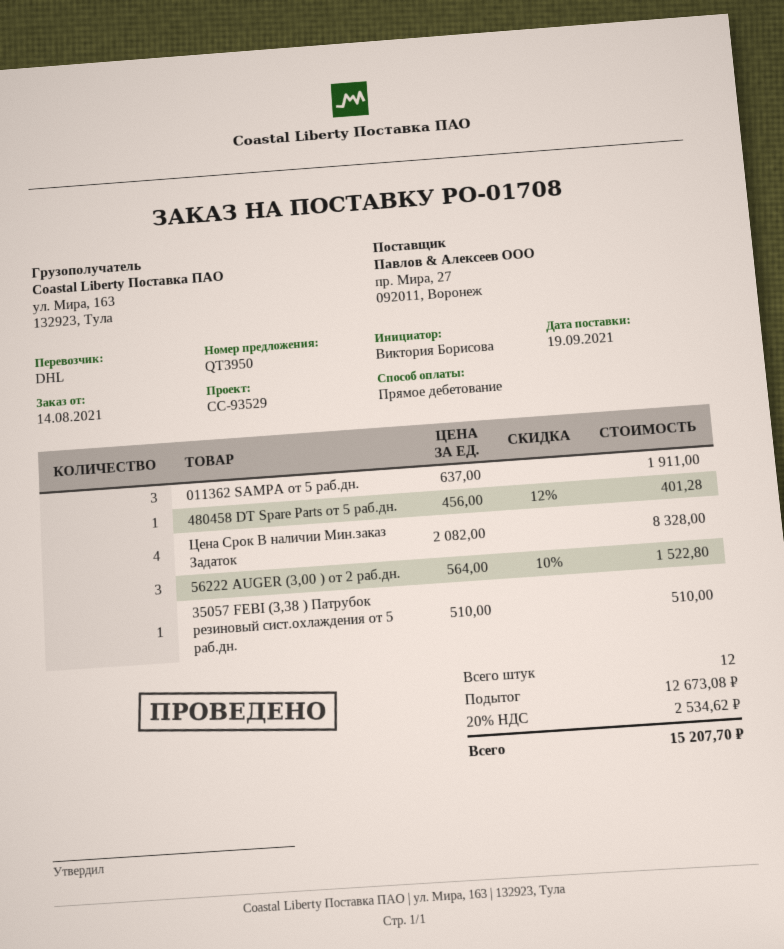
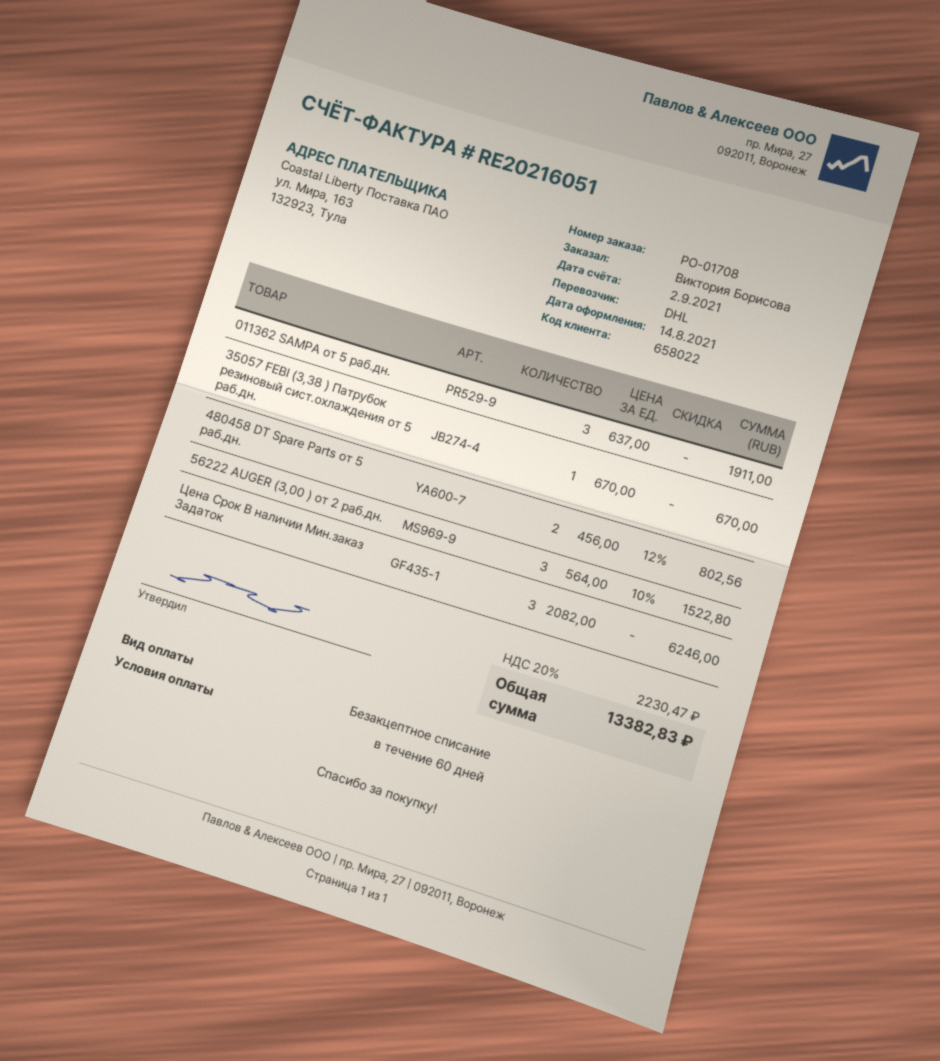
480458 DT Spare Parts от 5 раб.дн.: 1 x 456.00 - 12% = 401.28 -> 2 x 456.00 - 12% = 802.56
Цена Срок В наличии Мин.заказ Задаток: 4 x 2082.00 = 8328.00 -> 3 x 2082.00 = 6246.00
35057 FEBI (3,38 ) Патрубок резиновый сист.охлаждения от 5 раб.дн.: 1 x 510.00 = 510.00 -> 1 x 670.00 = 670.00
tax: 20% = 2534.62 -> 20% = 2230.47
total: 15207.70 -> 13382.83

